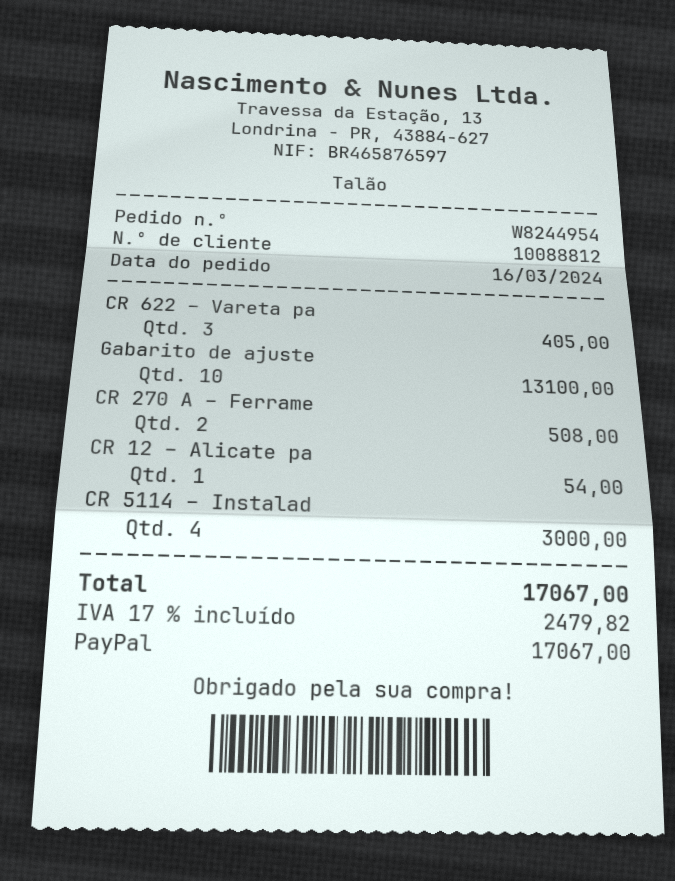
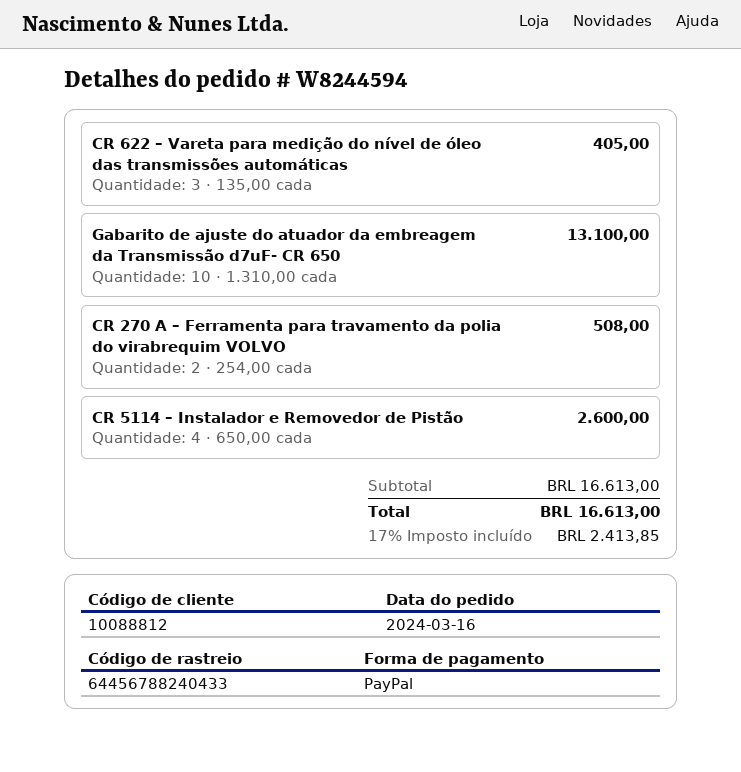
order number: W8244954 -> W8244594
CR 12 – Alicate pa: 1 for 54.00 -> none
CR 5114 – Instalad: 4 for 3000.00 -> 4 for 2600.00
tax: 17% = 2479.82 -> 17% = 2413.85
total: 17067.00 -> 16613.00

